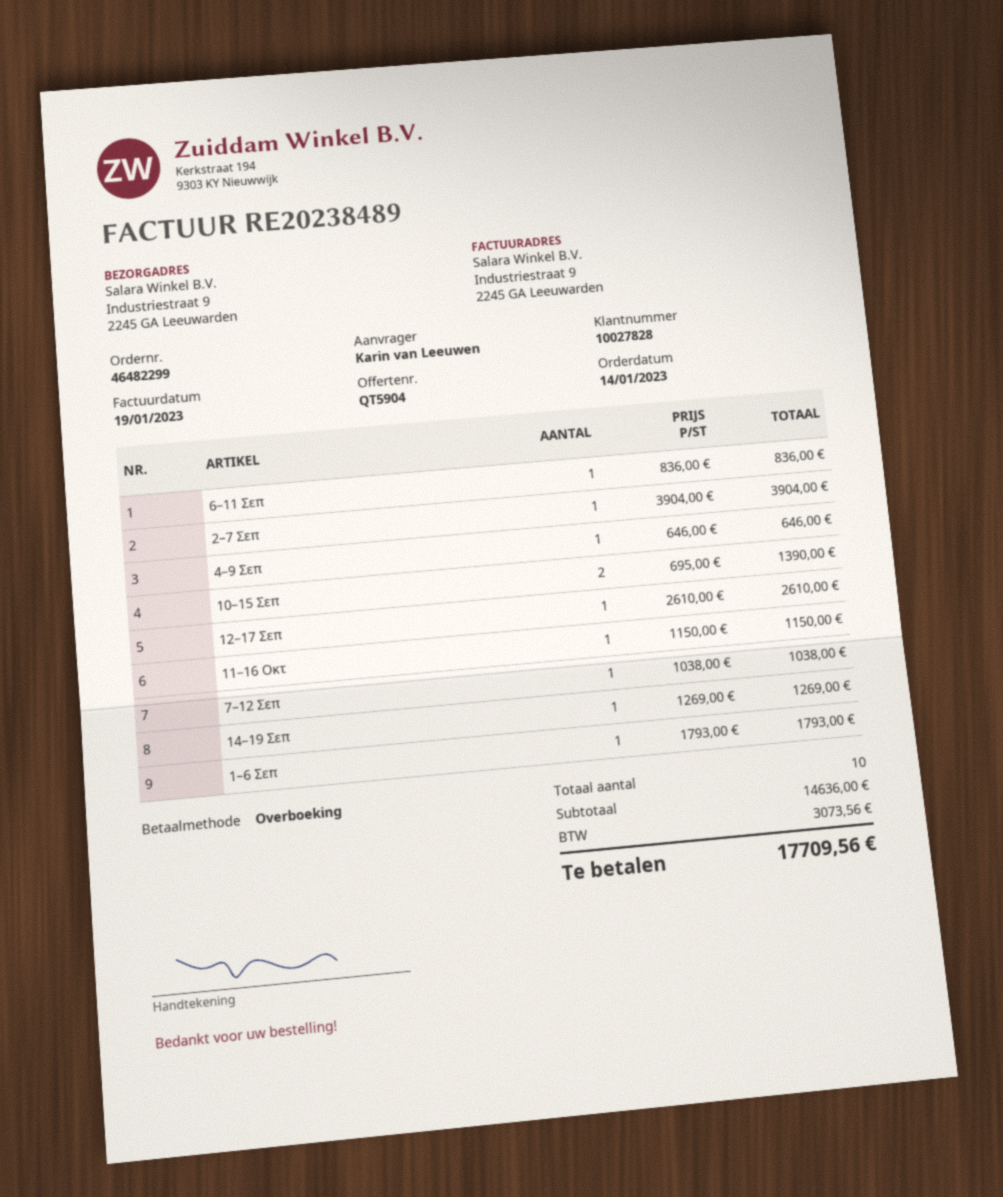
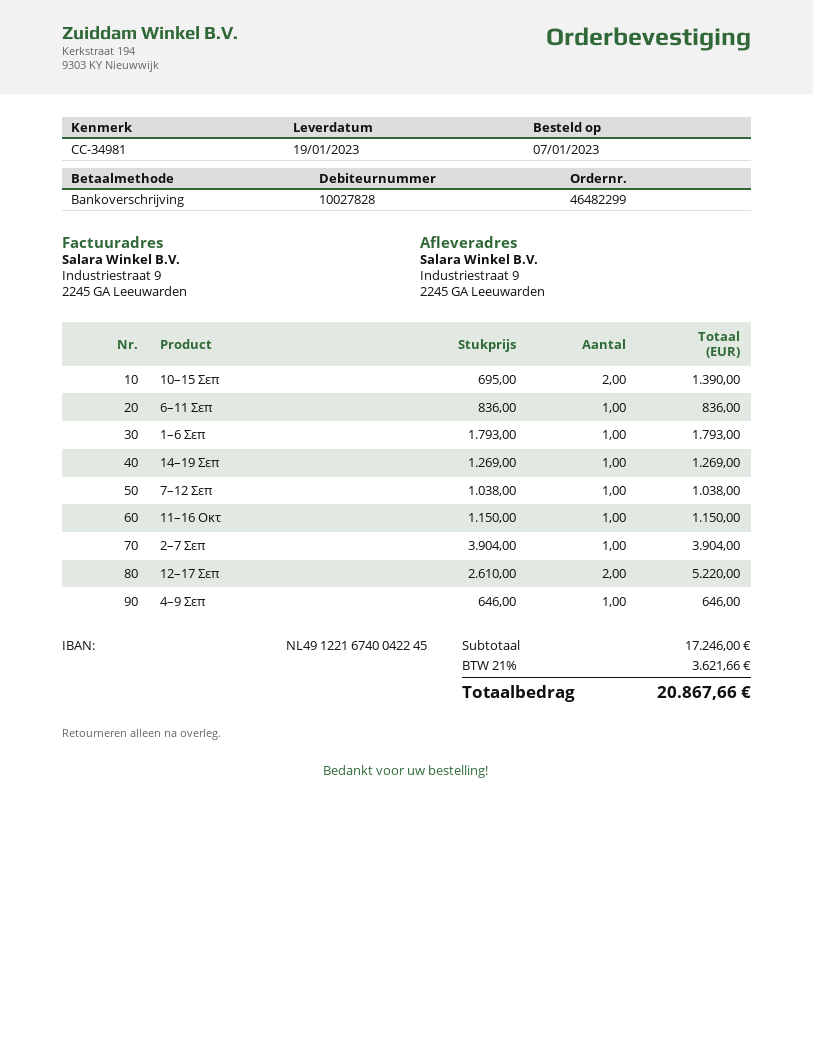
order date: 2023-01-14 -> 2023-01-07
12–17 Σεπ: 1 x 2610.00 = 2610.00 -> 2 x 2610.00 = 5220.00
subtotal: 14636.00 -> 17246.00
tax: 3073.56 -> 3621.66
total: 17709.56 -> 20867.66

